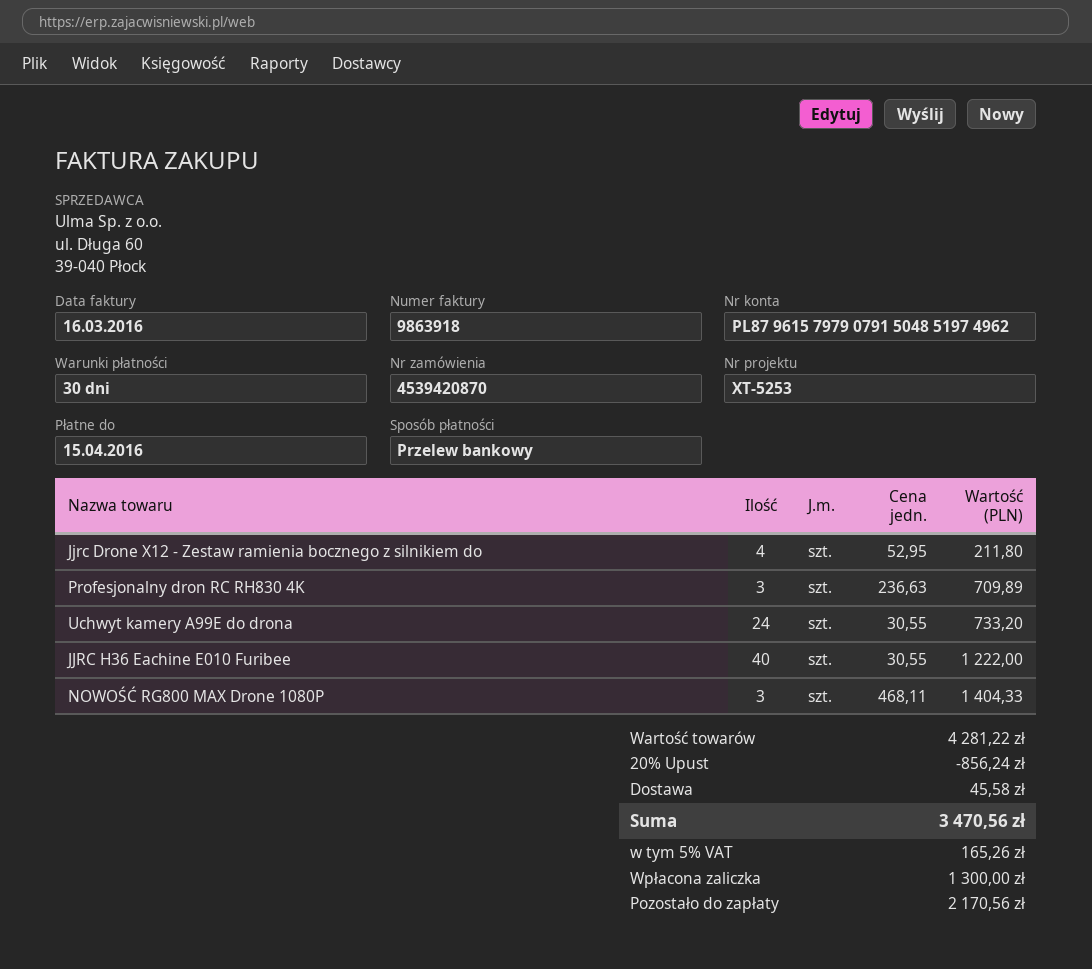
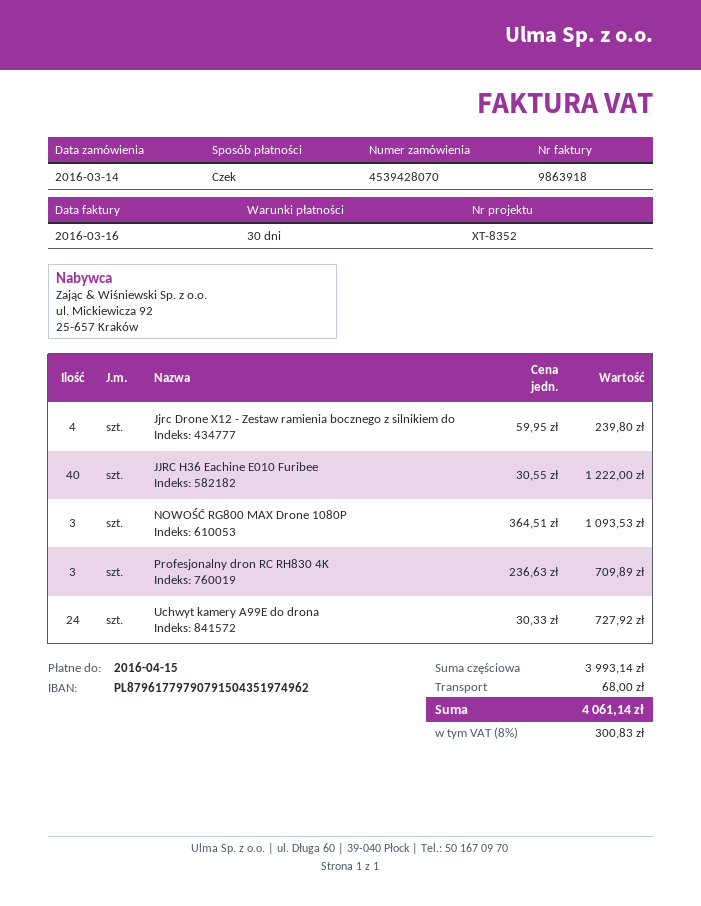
order number: 4539420870 -> 4539428070
reference: XT-5253 -> XT-8352
payment method: bank transfer -> cheque
bank account: PL87961579790791504851974962 -> PL87961779790791504351974962
Jjrc Drone X12 - Zestaw ramienia bocznego z silnikiem do: 4 x 52.95 = 211.80 -> 4 x 59.95 = 239.80
Uchwyt kamery A99E do drona: 24 x 30.55 = 733.20 -> 24 x 30.33 = 727.92
NOWOŚĆ RG800 MAX Drone 1080P: 3 x 468.11 = 1404.33 -> 3 x 364.51 = 1093.53
subtotal: 4281.22 -> 3993.14
discount: 20% = 856.24 -> none
shipping: 45.58 -> 68.00
tax: 5% = 165.26 -> 8% = 300.83
total: 3470.56 -> 4061.14

